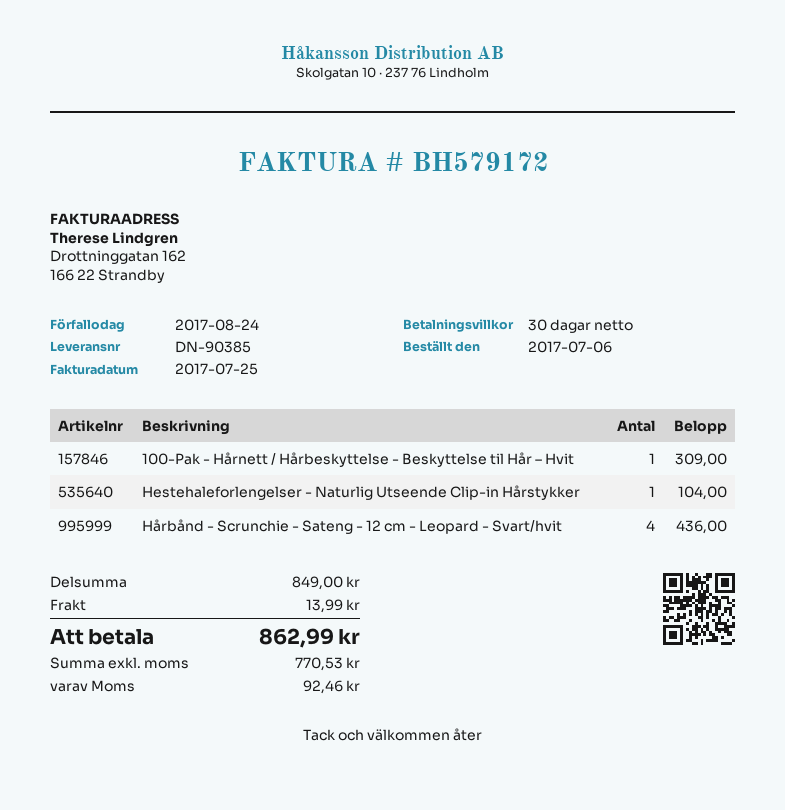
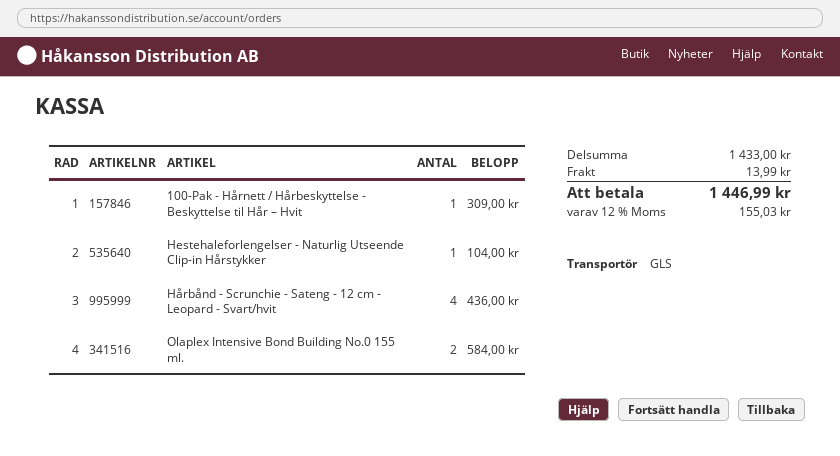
Olaplex Intensive Bond Building No.0 155 ml.: none -> 2 for 584.00
subtotal: 849.00 -> 1433.00
tax: 92.46 -> 155.03
total: 862.99 -> 1446.99

